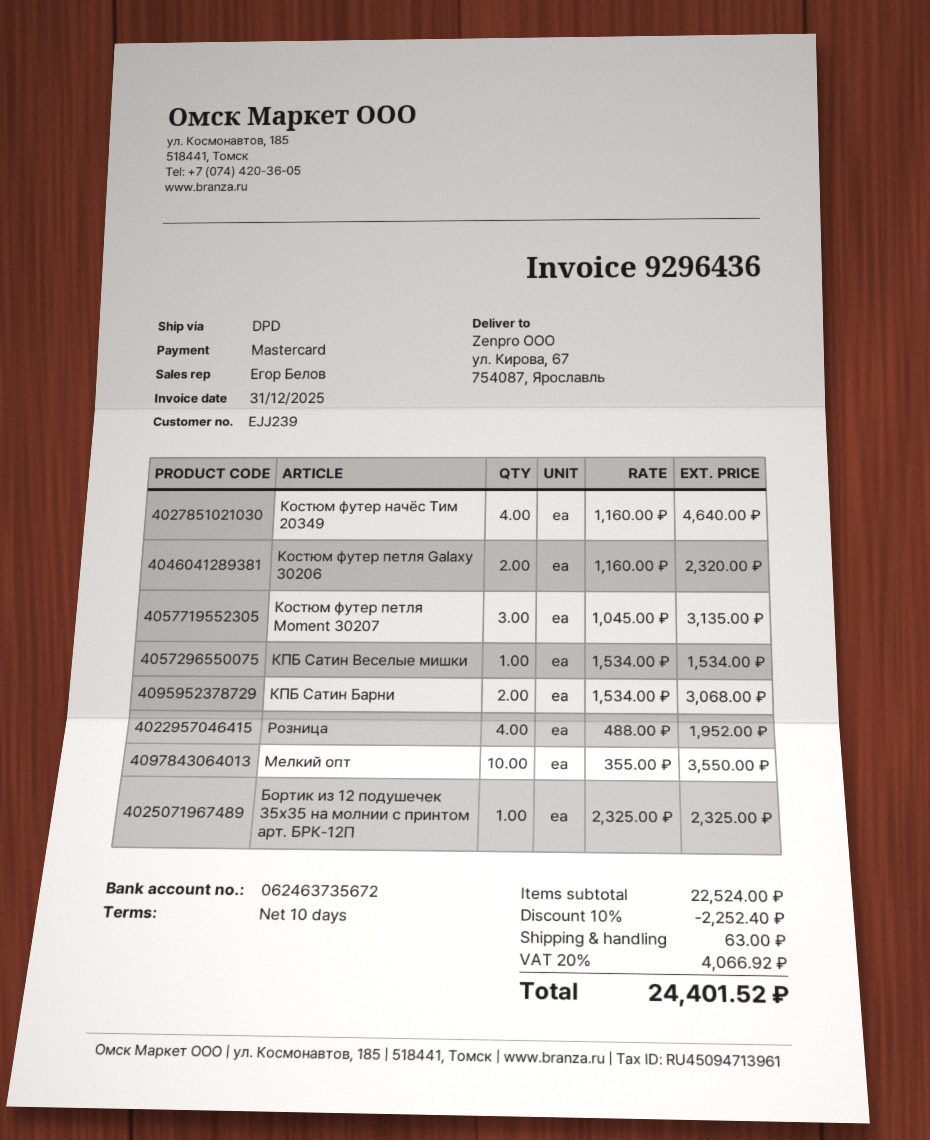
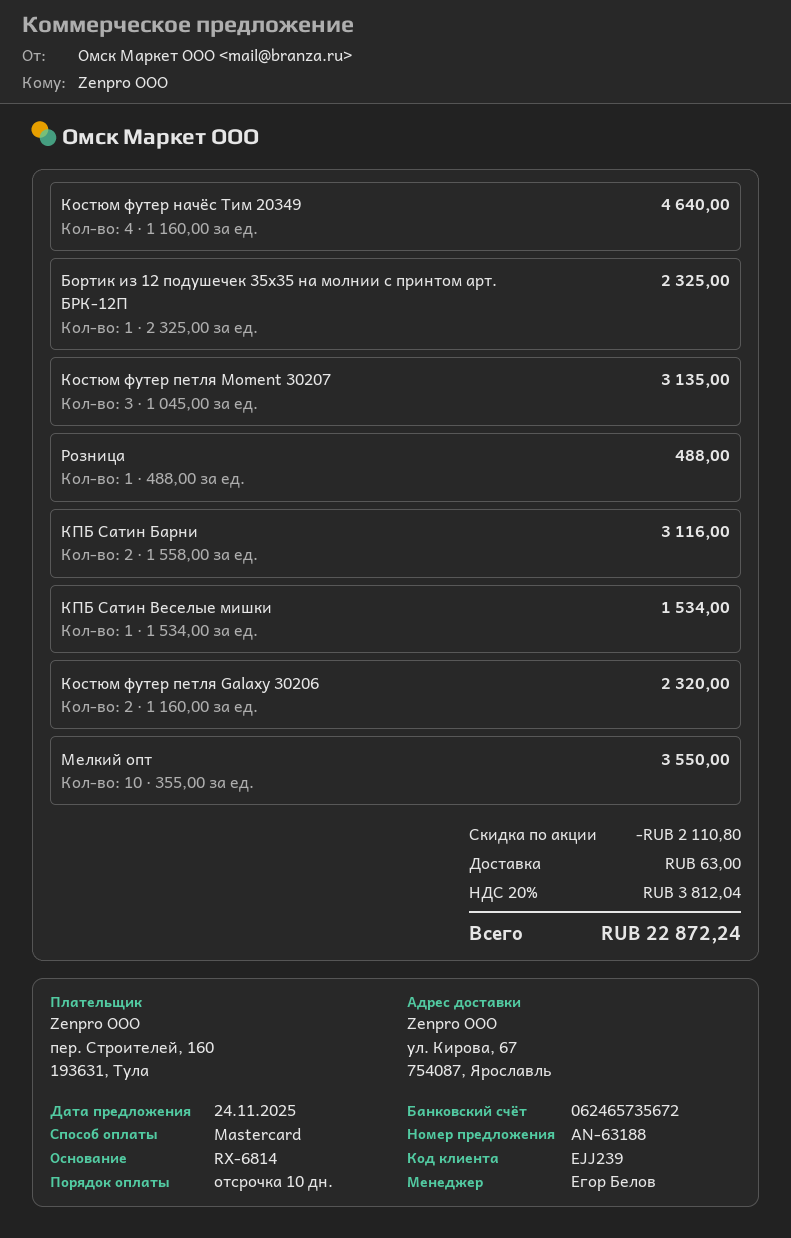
bank account: 062463735672 -> 062465735672
КПБ Сатин Барни: 2 x 1534.00 = 3068.00 -> 2 x 1558.00 = 3116.00
Розница: 4 x 488.00 = 1952.00 -> 1 x 488.00 = 488.00
discount: 2252.40 -> 2110.80
tax: 20% = 4066.92 -> 20% = 3812.04
total: 24401.52 -> 22872.24

